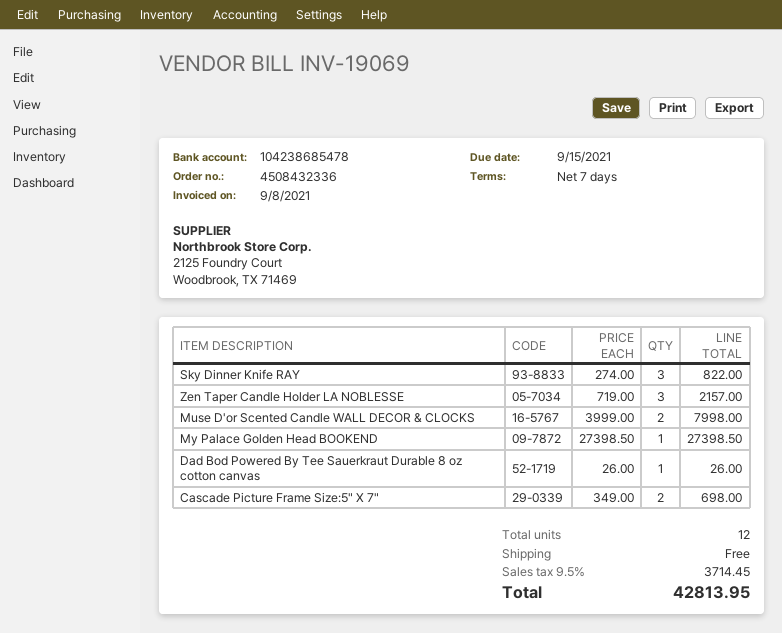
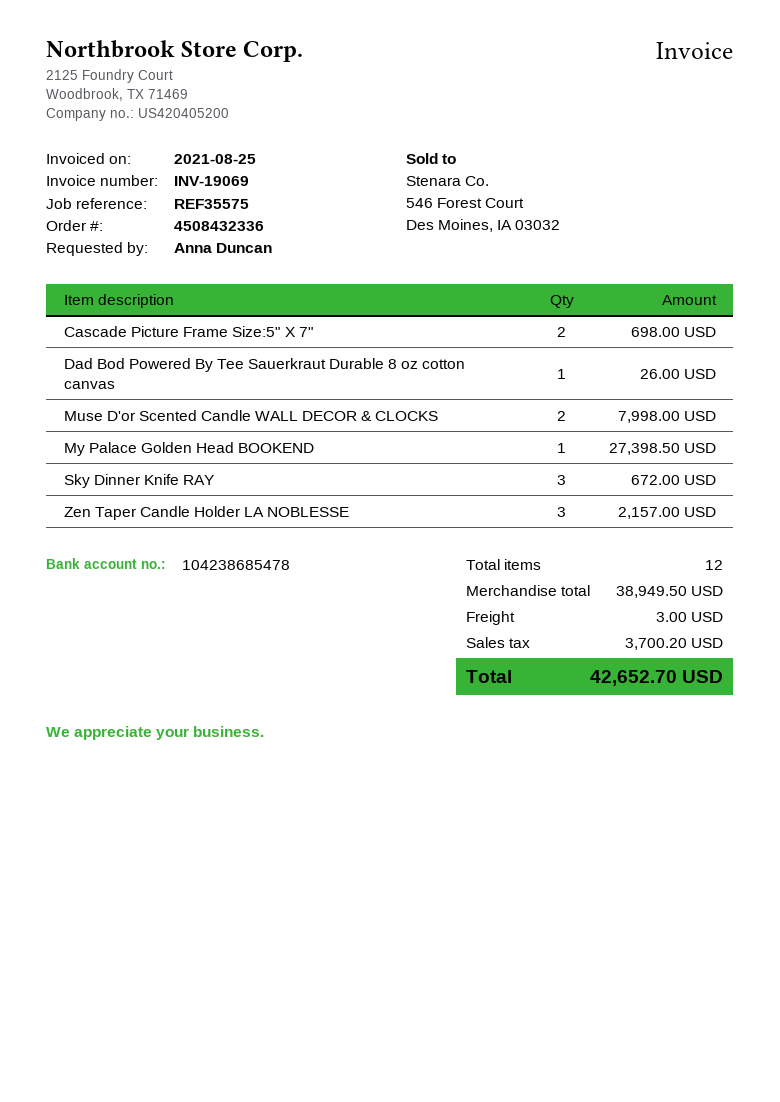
invoice date: 2021-09-08 -> 2021-08-25
Sky Dinner Knife RAY: 3 for 822.00 -> 3 for 672.00
shipping: 0.00 -> 3.00
tax: 3714.45 -> 3700.20
total: 42813.95 -> 42652.70

